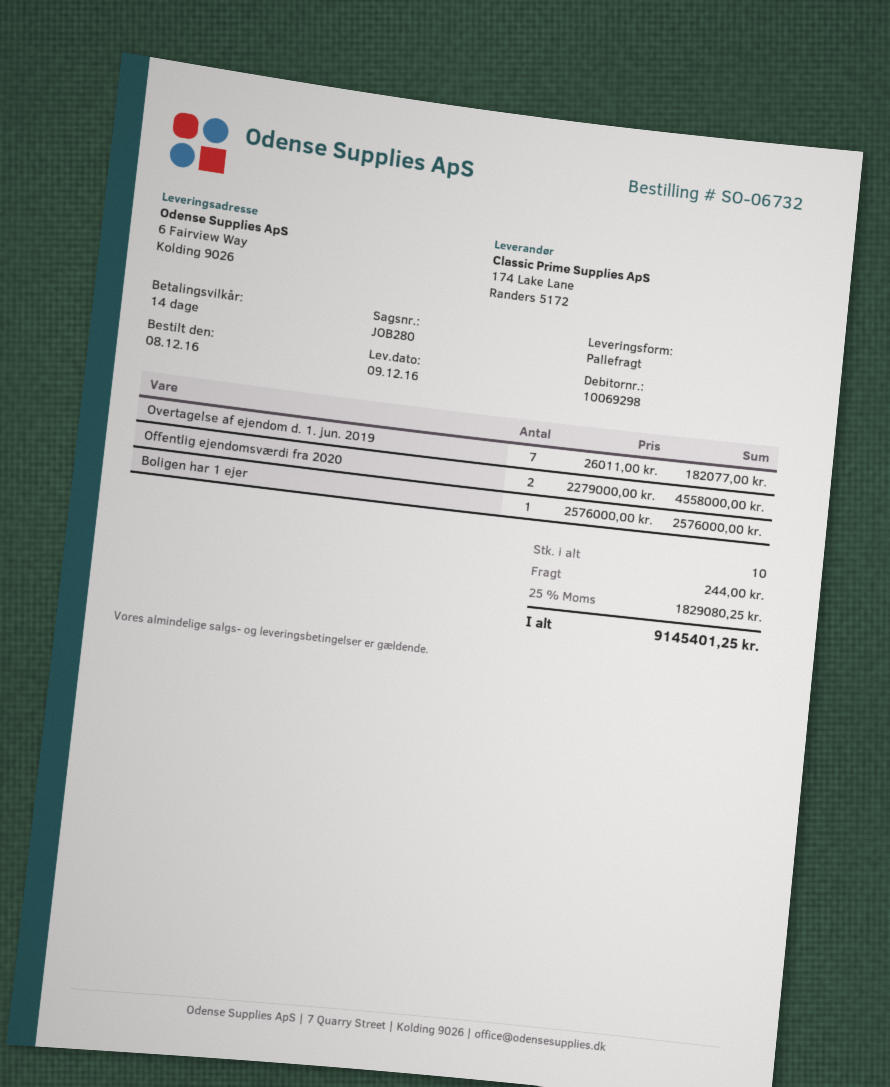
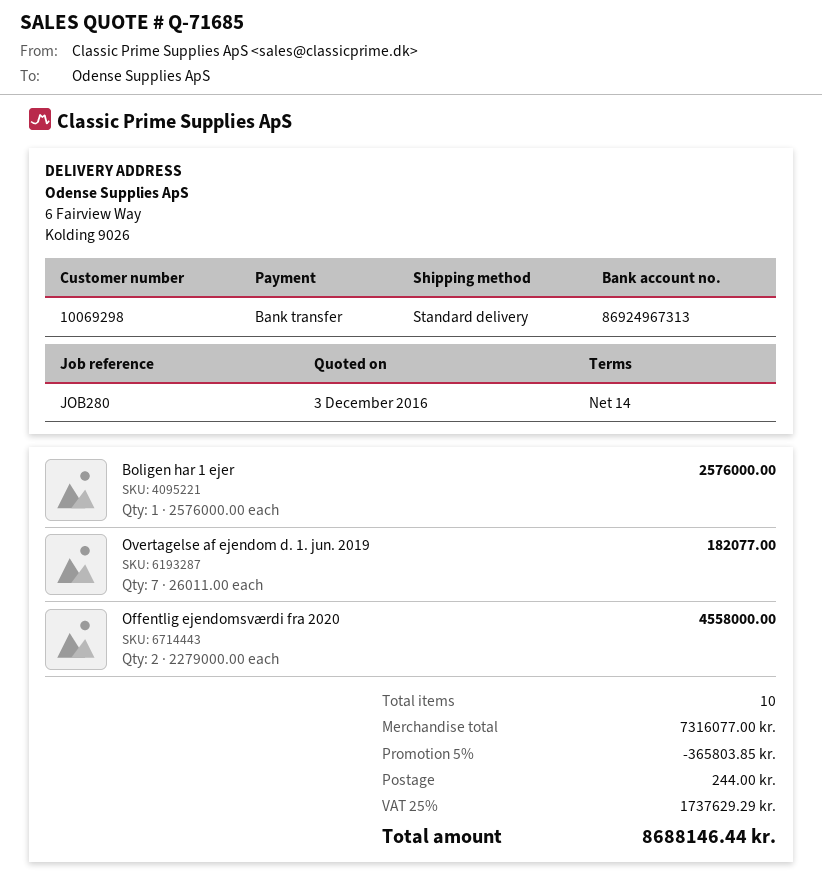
shipping method: pallet freight -> standard
discount: none -> 5% = 365803.85
tax: 25% = 1829080.25 -> 25% = 1737629.29
total: 9145401.25 -> 8688146.44

